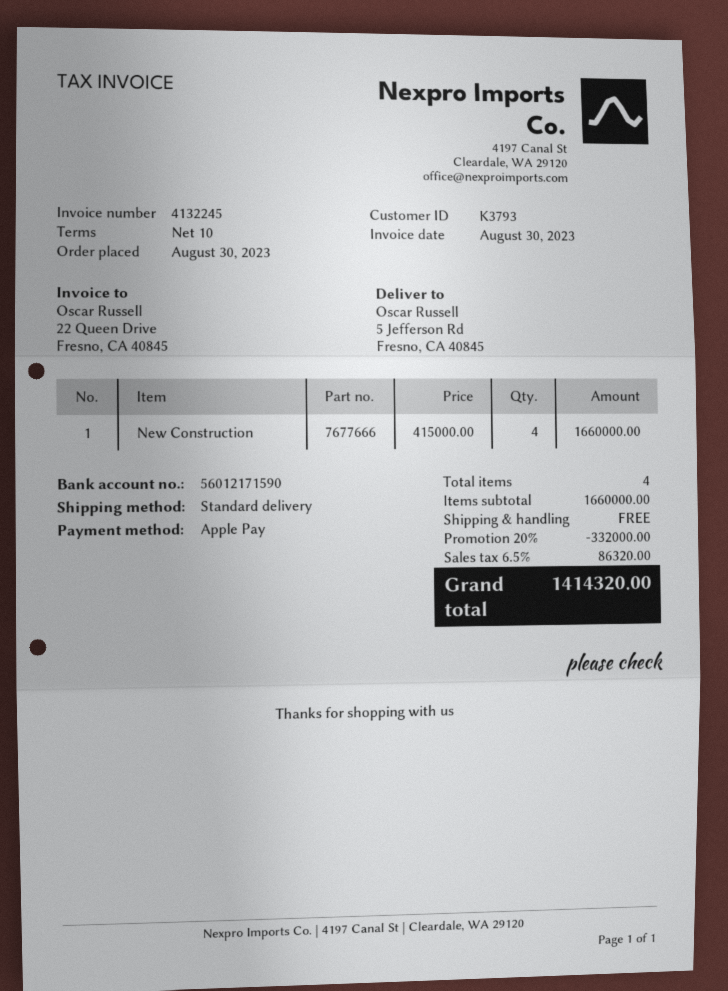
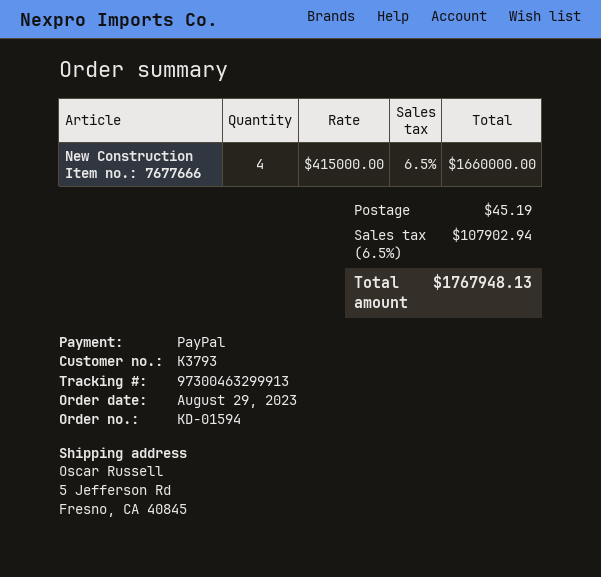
order date: 2023-08-30 -> 2023-08-29
payment method: Apple Pay -> PayPal
discount: 20% = 332000.00 -> none
shipping: 0.00 -> 45.19
tax: 6.5% = 86320.00 -> 6.5% = 107902.94
total: 1414320.00 -> 1767948.13

